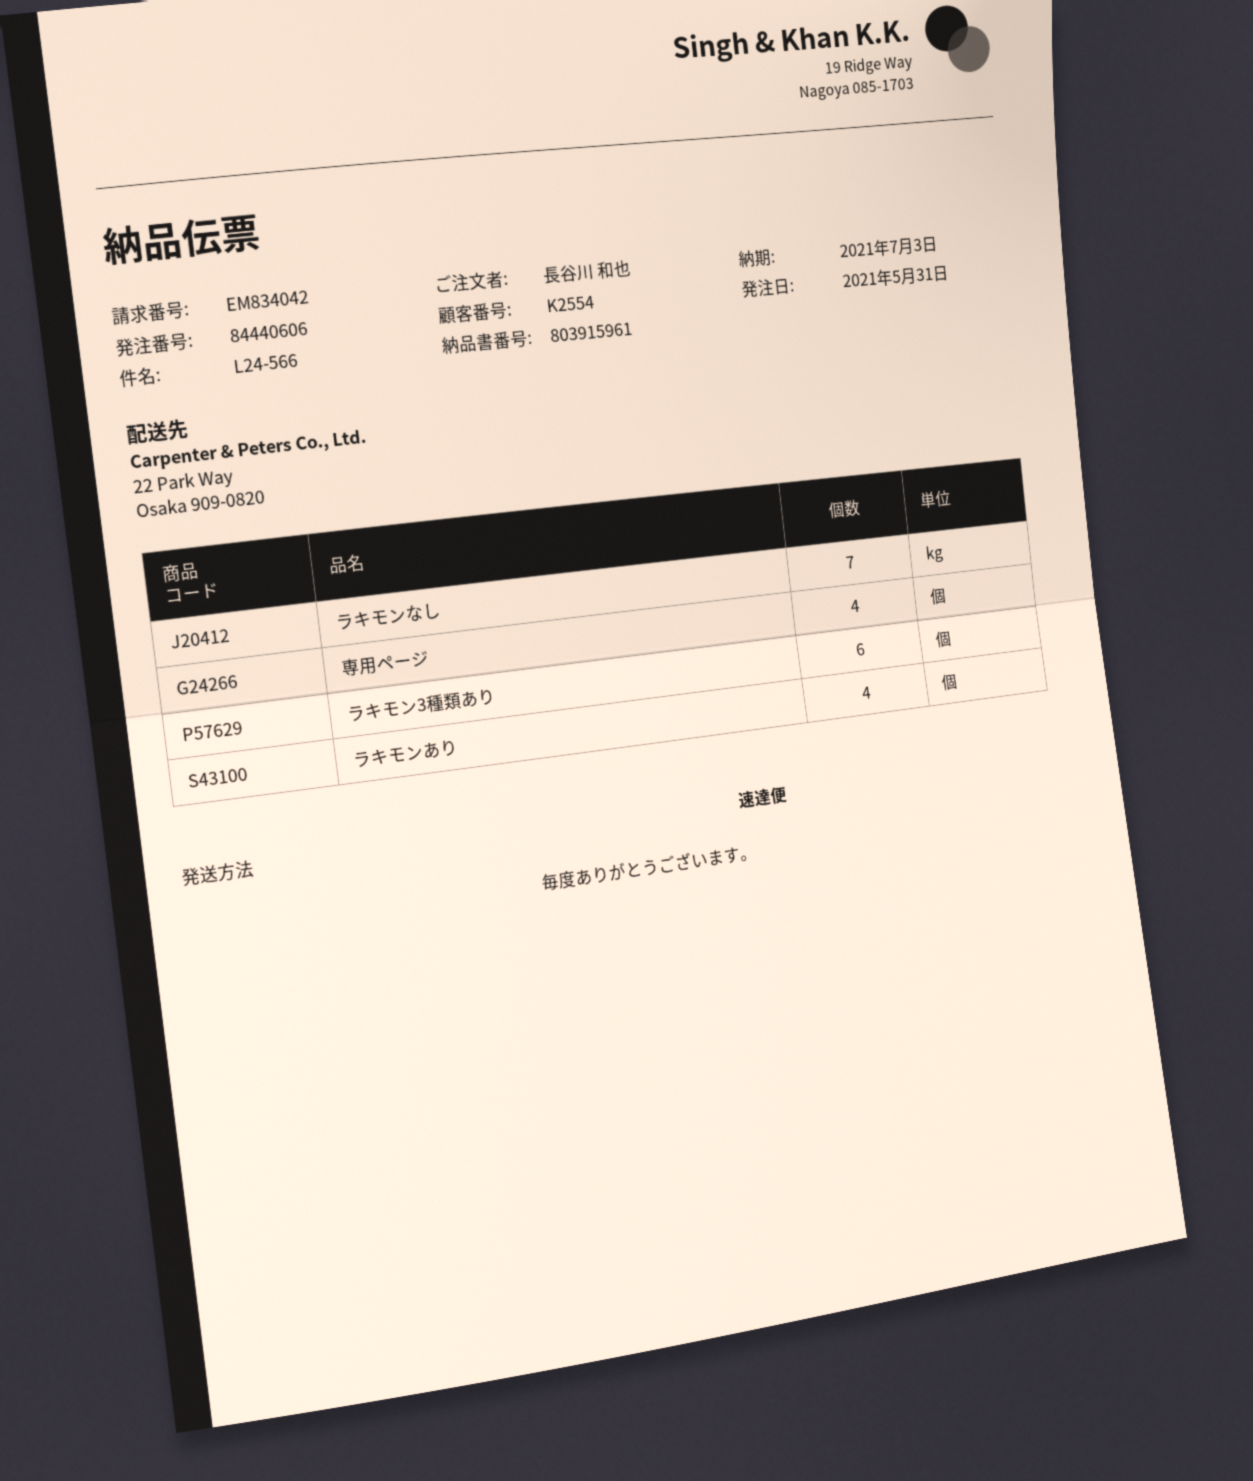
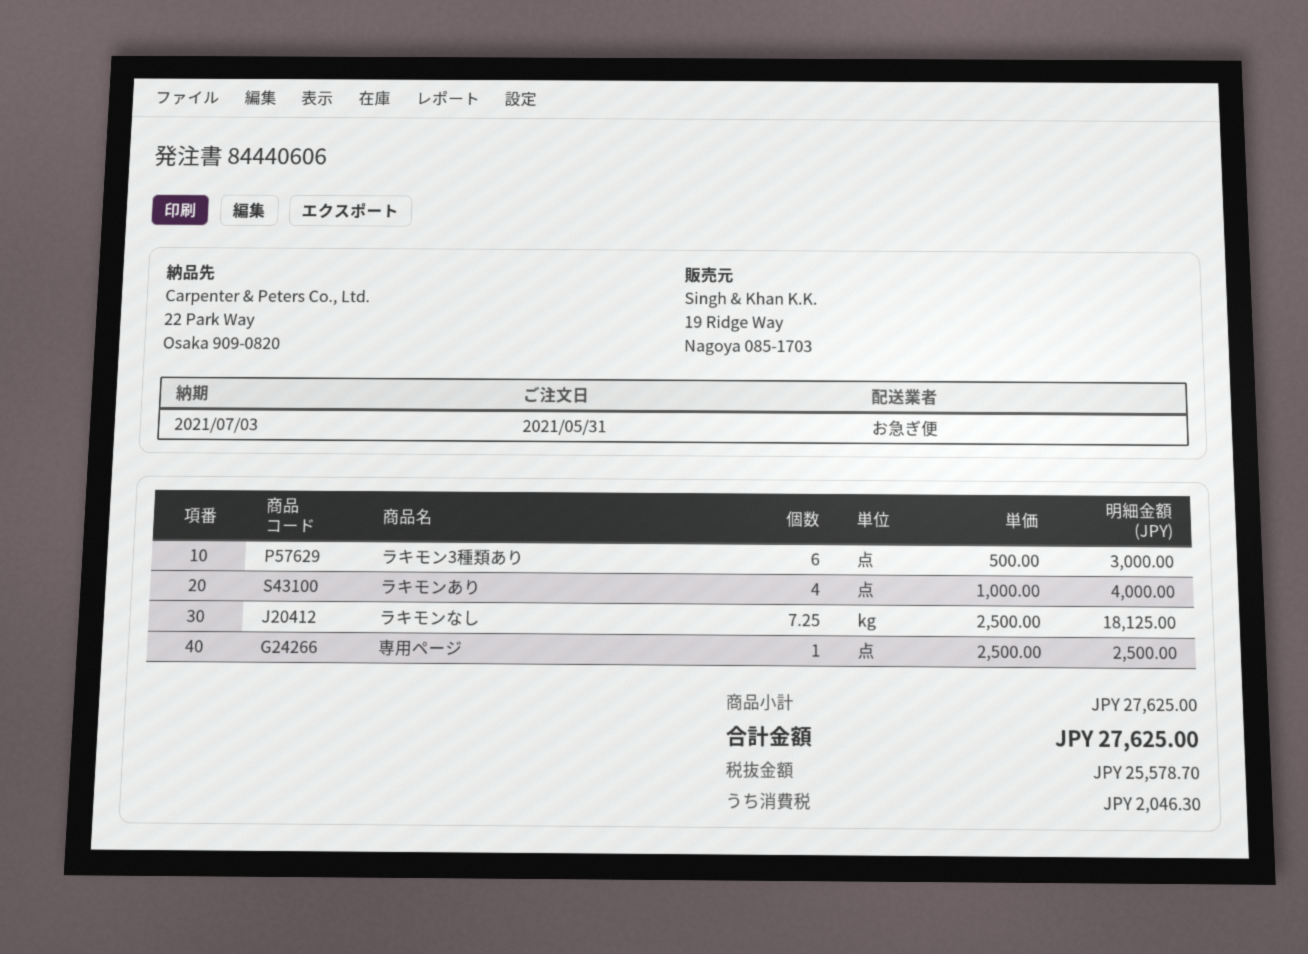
ラキモンなし: 7 -> 7.25
専用ページ: 4 -> 1

